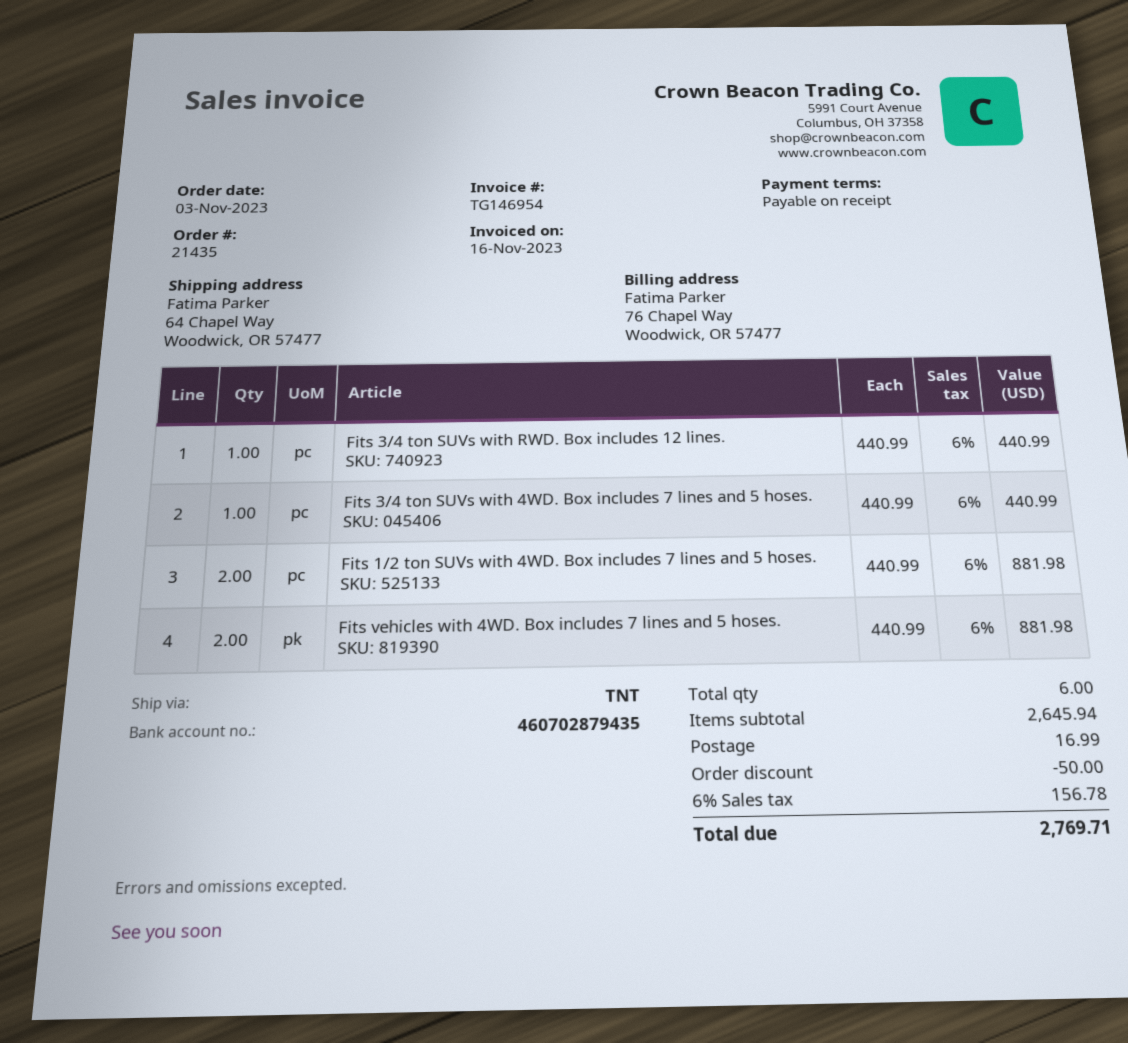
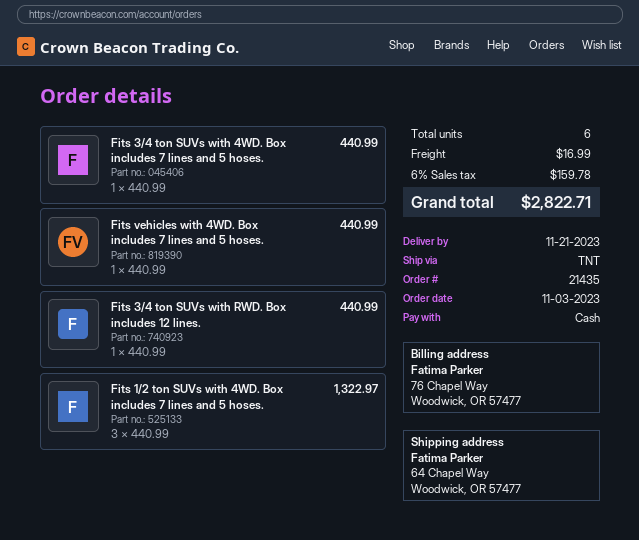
Fits 1/2 ton SUVs with 4WD. Box includes 7 lines and 5 hoses.: 2 x 440.99 = 881.98 -> 3 x 440.99 = 1322.97
Fits vehicles with 4WD. Box includes 7 lines and 5 hoses.: 2 x 440.99 = 881.98 -> 1 x 440.99 = 440.99
discount: 50.00 -> none
tax: 6% = 156.78 -> 6% = 159.78
total: 2769.71 -> 2822.71

